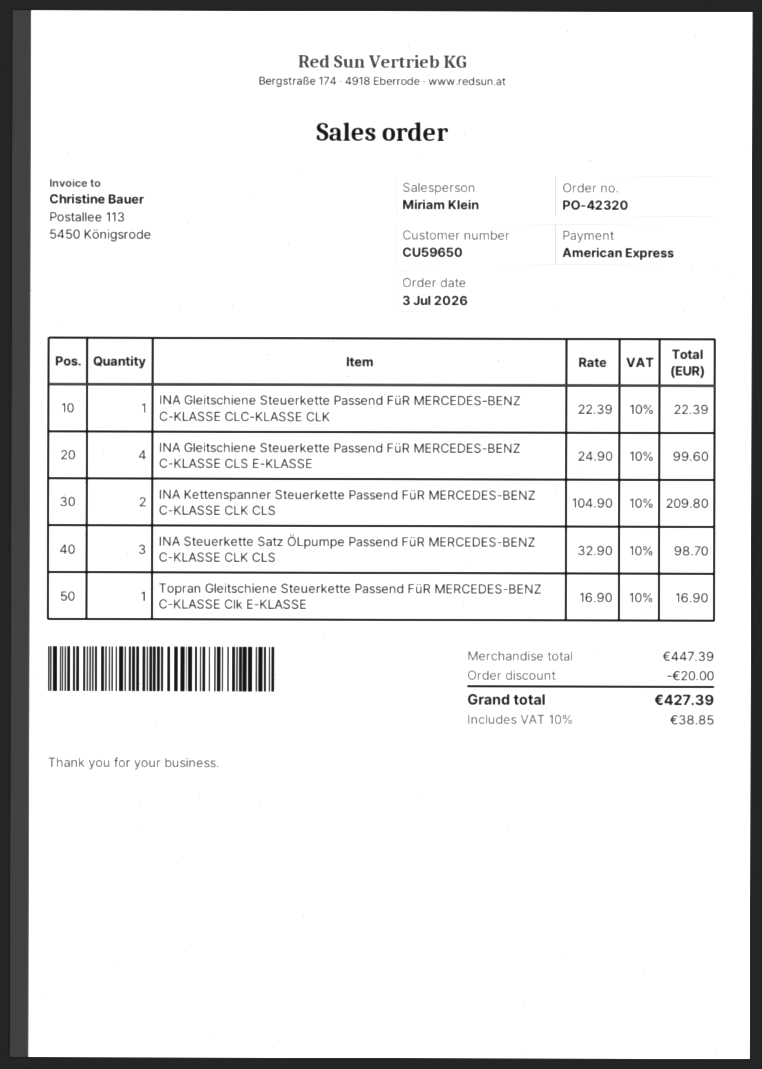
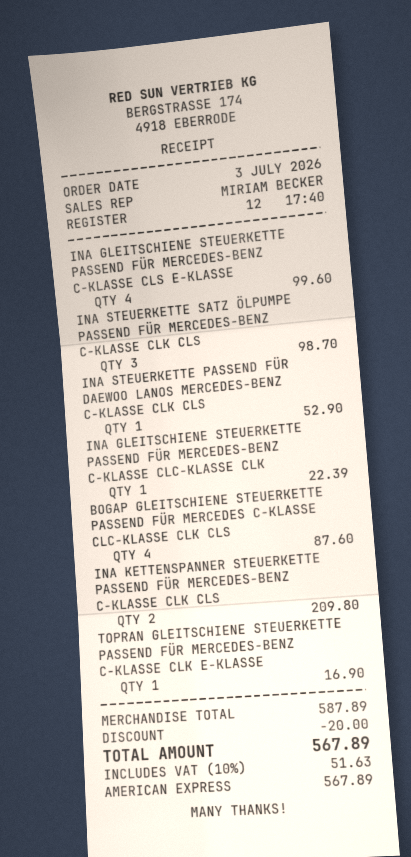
sales rep: Miriam Klein -> MIRIAM BECKER
INA STEUERKETTE PASSEND FÜR DAEWOO LANOS MERCEDES-BENZ C-KLASSE CLK CLS: none -> 1 for 52.90
BOGAP GLEITSCHIENE STEUERKETTE PASSEND FÜR MERCEDES C-KLASSE CLC-KLASSE CLK CLS: none -> 4 for 87.60
subtotal: 447.39 -> 587.89
tax: 10% = 38.85 -> 10% = 51.63
total: 427.39 -> 567.89

